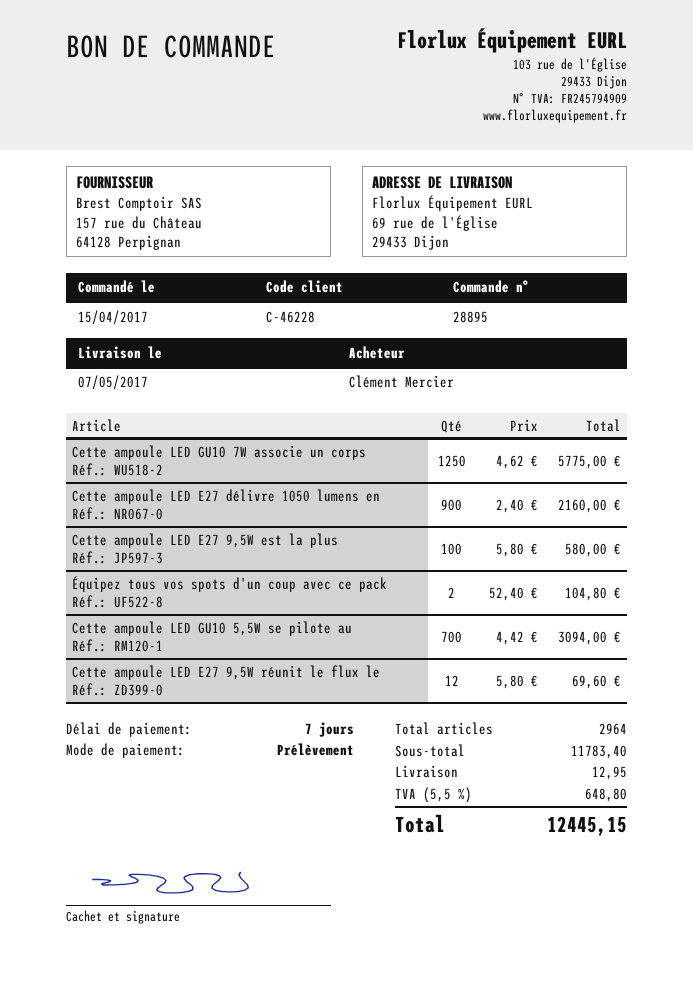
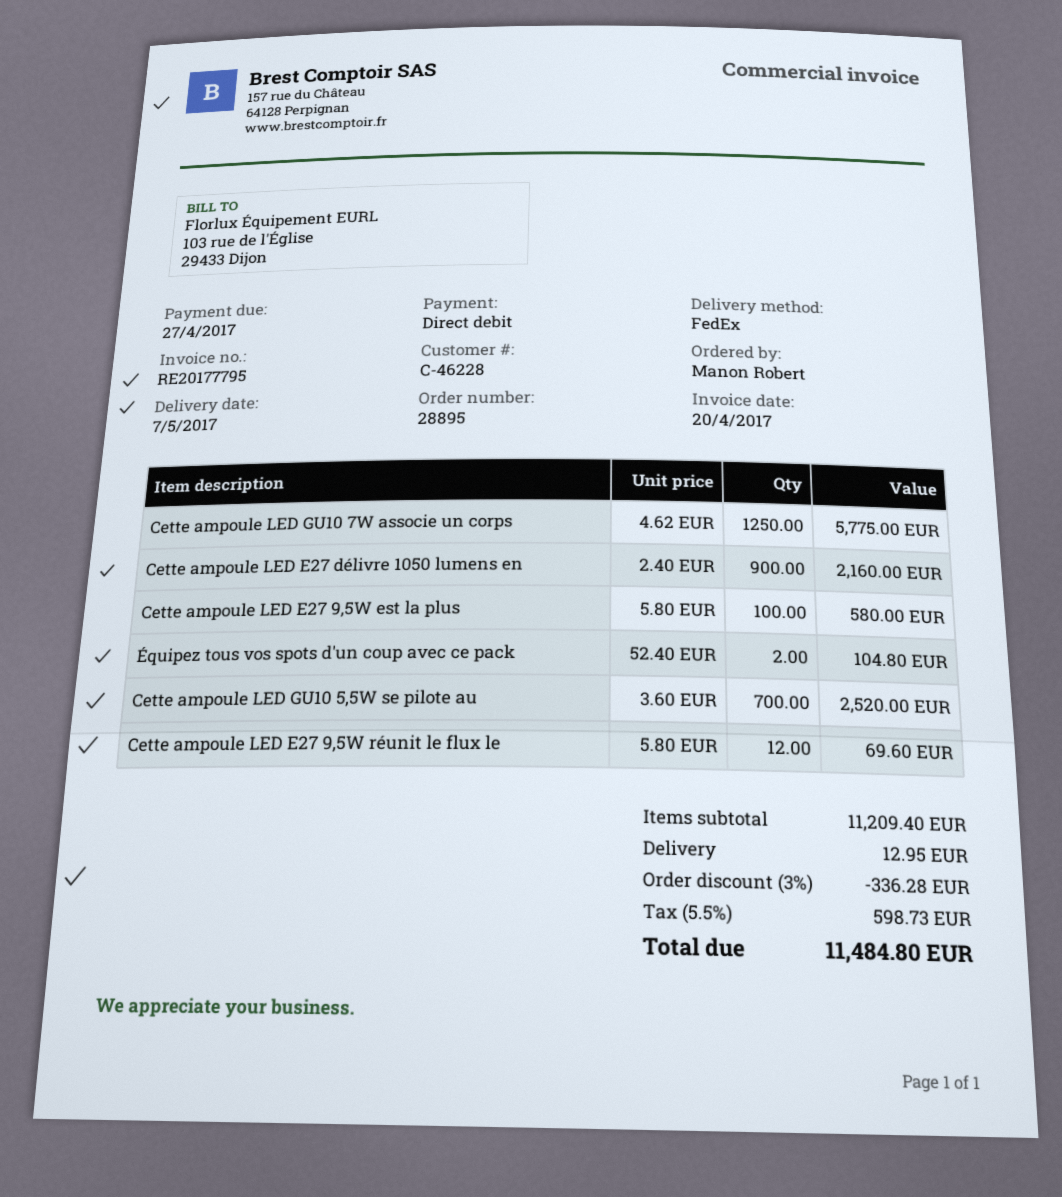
ordered by: Clément Mercier -> Manon Robert
Cette ampoule LED GU10 5,5W se pilote au: 700 x 4.42 = 3094.00 -> 700 x 3.60 = 2520.00
subtotal: 11783.40 -> 11209.40
discount: none -> 3% = 336.28
tax: 5.5% = 648.80 -> 5.5% = 598.73
total: 12445.15 -> 11484.80

